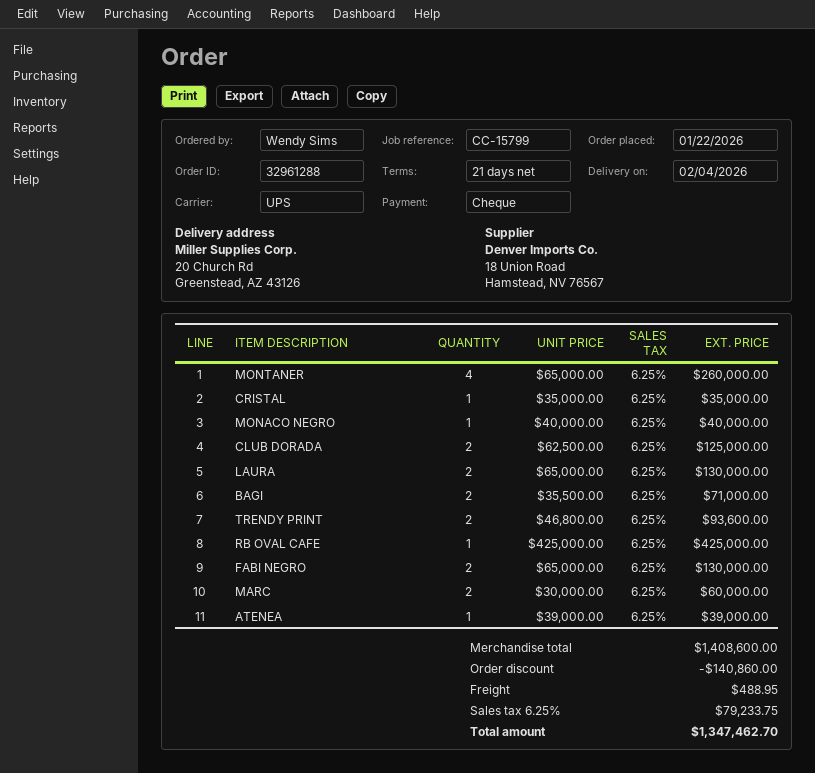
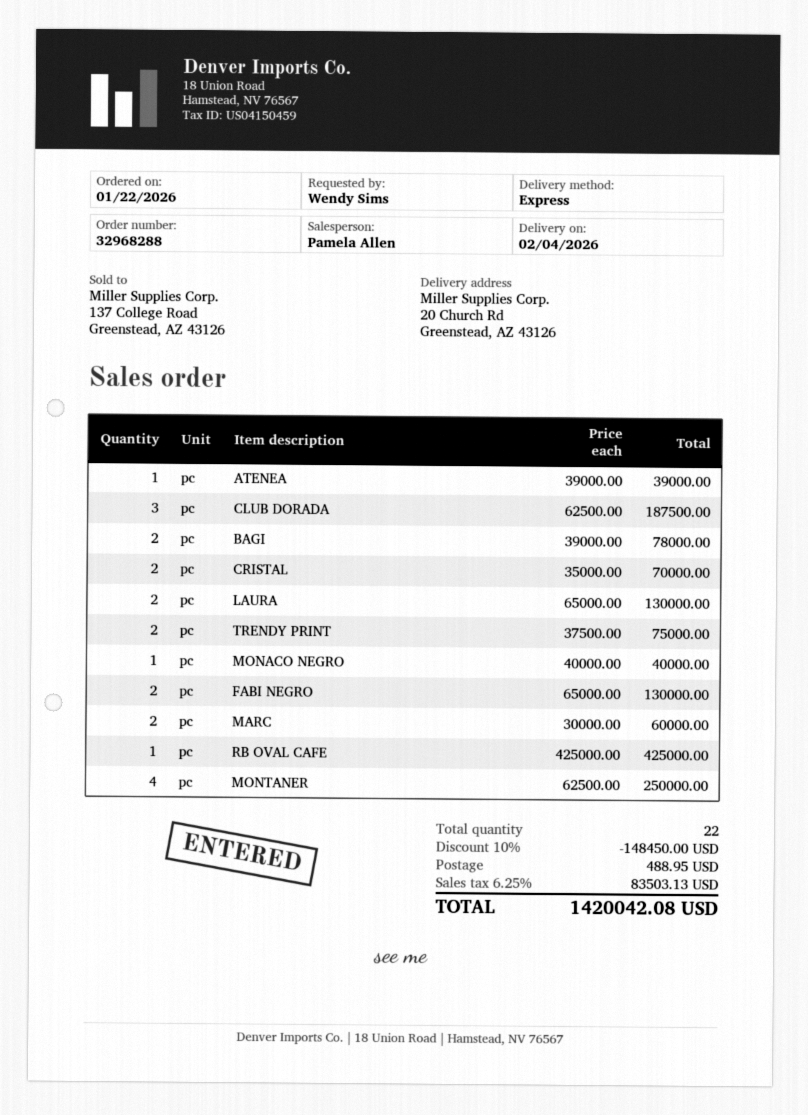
order number: 32961288 -> 32968288
shipping method: UPS -> express
MONTANER: 4 x 65000.00 = 260000.00 -> 4 x 62500.00 = 250000.00
CRISTAL: 1 x 35000.00 = 35000.00 -> 2 x 35000.00 = 70000.00
CLUB DORADA: 2 x 62500.00 = 125000.00 -> 3 x 62500.00 = 187500.00
BAGI: 2 x 35500.00 = 71000.00 -> 2 x 39000.00 = 78000.00
TRENDY PRINT: 2 x 46800.00 = 93600.00 -> 2 x 37500.00 = 75000.00
discount: 140860.00 -> 148450.00
tax: 6.25% = 79233.75 -> 6.25% = 83503.13
total: 1347462.70 -> 1420042.08

